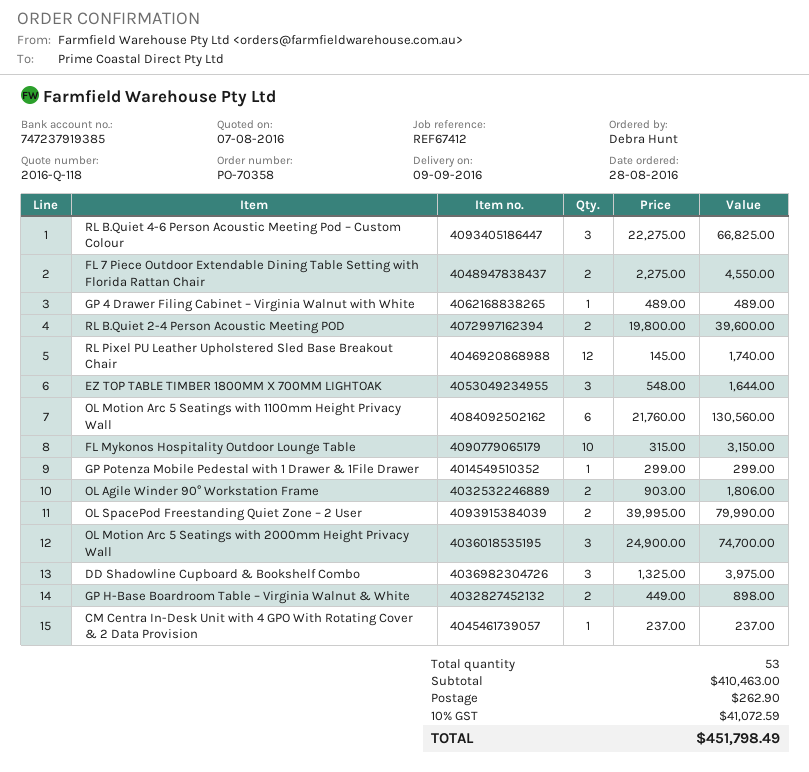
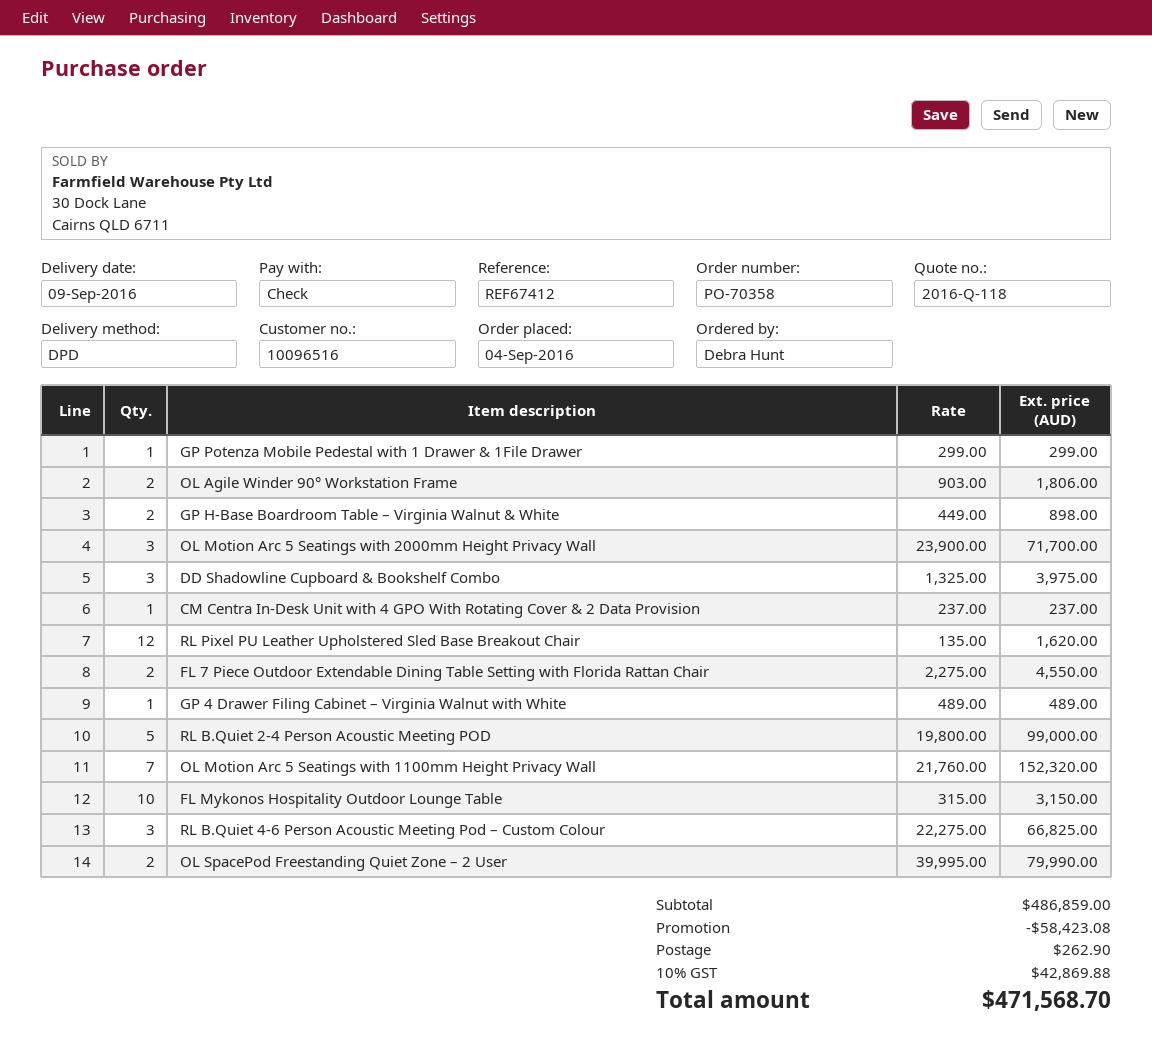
order date: 2016-08-28 -> 2016-09-04
RL B.Quiet 2-4 Person Acoustic Meeting POD: 2 x 19800.00 = 39600.00 -> 5 x 19800.00 = 99000.00
RL Pixel PU Leather Upholstered Sled Base Breakout Chair: 12 x 145.00 = 1740.00 -> 12 x 135.00 = 1620.00
EZ TOP TABLE TIMBER 1800MM X 700MM LIGHTOAK: 3 x 548.00 = 1644.00 -> none
OL Motion Arc 5 Seatings with 1100mm Height Privacy Wall: 6 x 21760.00 = 130560.00 -> 7 x 21760.00 = 152320.00
OL Motion Arc 5 Seatings with 2000mm Height Privacy Wall: 3 x 24900.00 = 74700.00 -> 3 x 23900.00 = 71700.00
subtotal: 410463.00 -> 486859.00
discount: none -> 58423.08
tax: 10% = 41072.59 -> 10% = 42869.88
total: 451798.49 -> 471568.70

